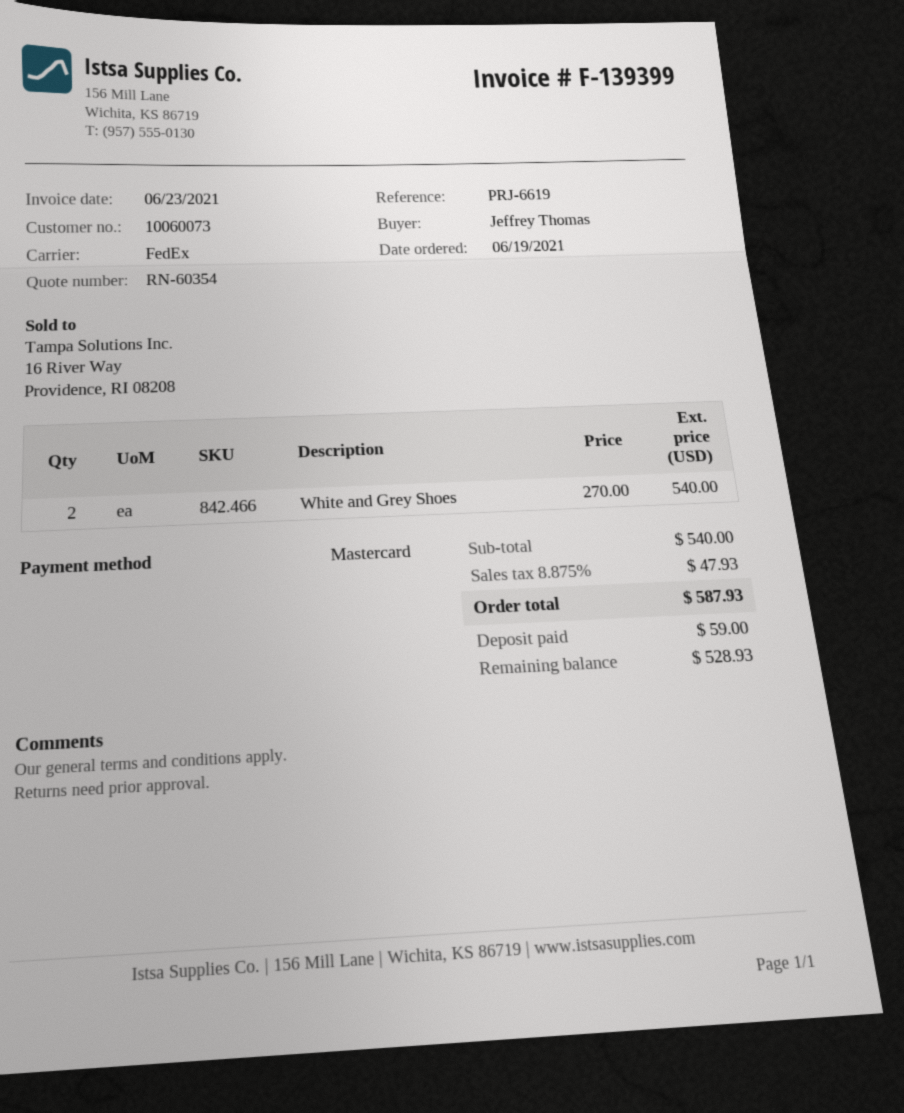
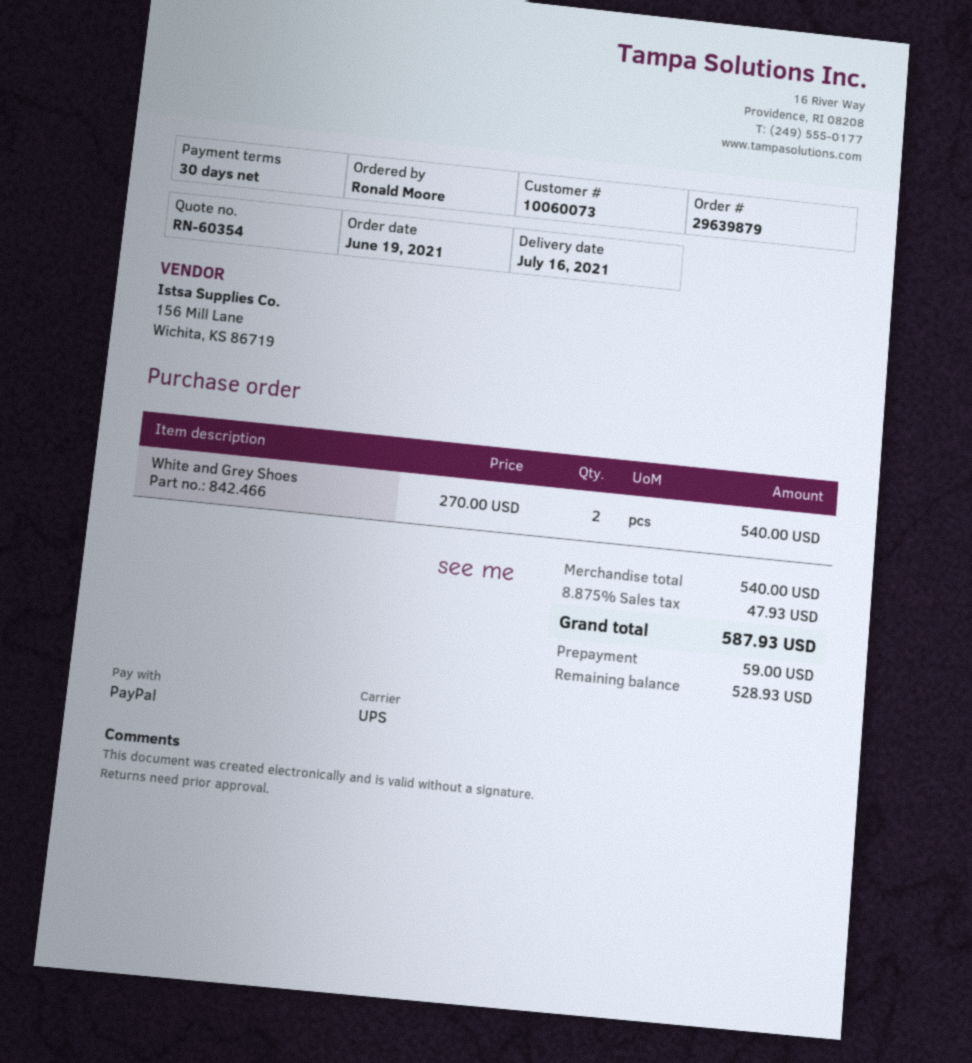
ordered by: Jeffrey Thomas -> Ronald Moore
payment method: Mastercard -> PayPal
shipping method: FedEx -> UPS

